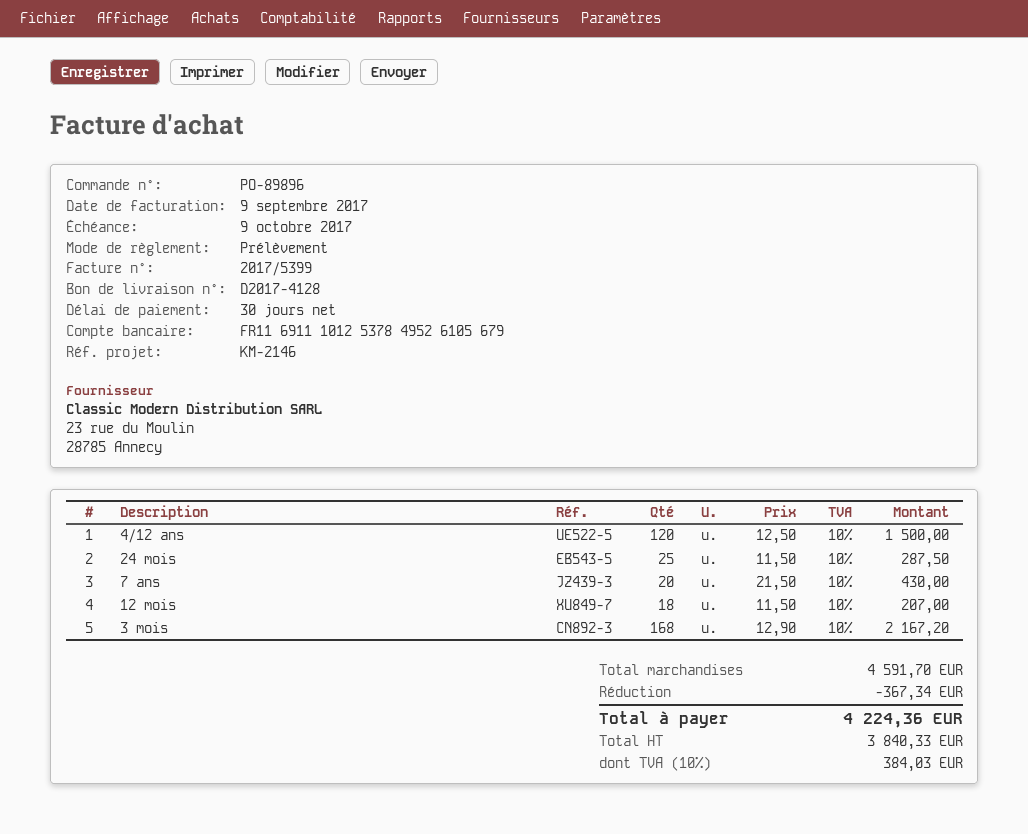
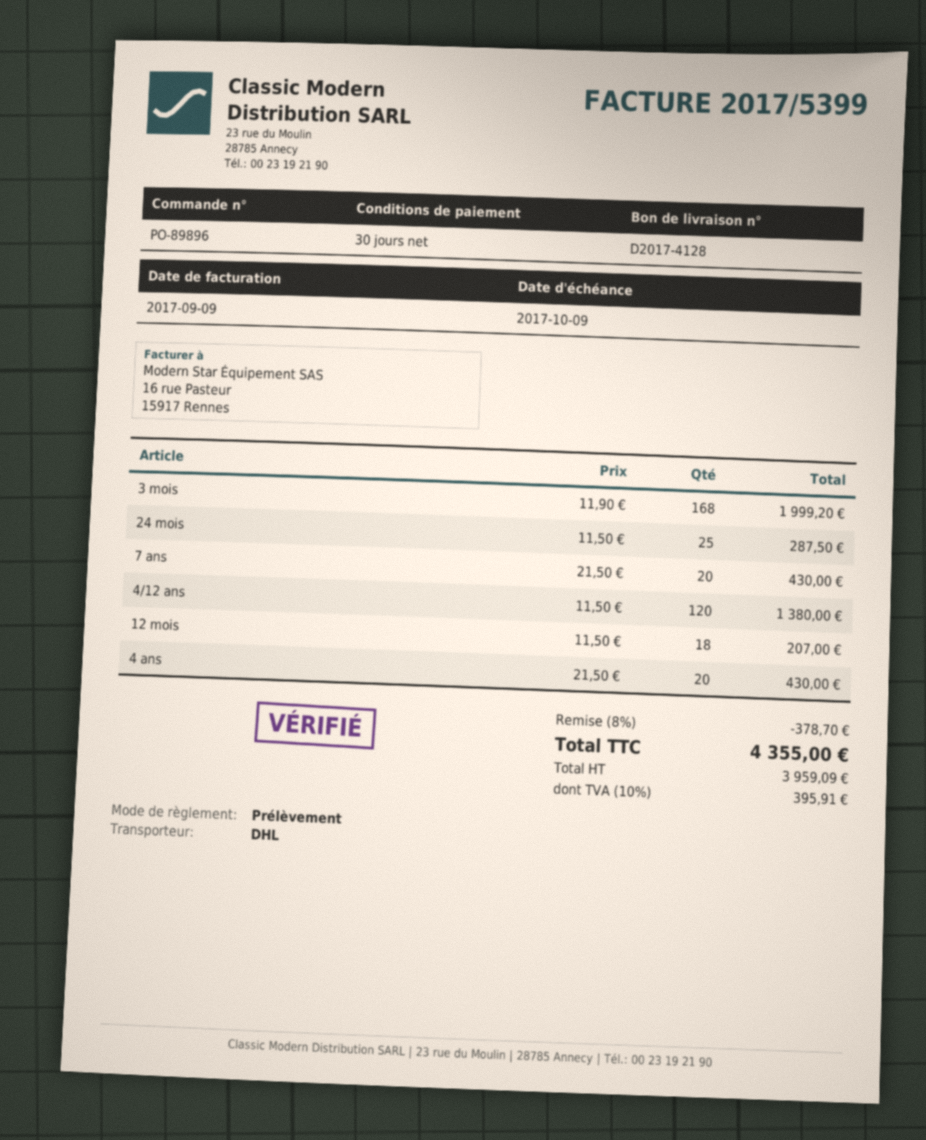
4/12 ans: 120 x 12.50 = 1500.00 -> 120 x 11.50 = 1380.00
3 mois: 168 x 12.90 = 2167.20 -> 168 x 11.90 = 1999.20
4 ans: none -> 20 x 21.50 = 430.00
discount: 367.34 -> 378.70
net: 3840.33 -> 3959.09
tax: 10% = 384.03 -> 10% = 395.91
total: 4224.36 -> 4355.00

